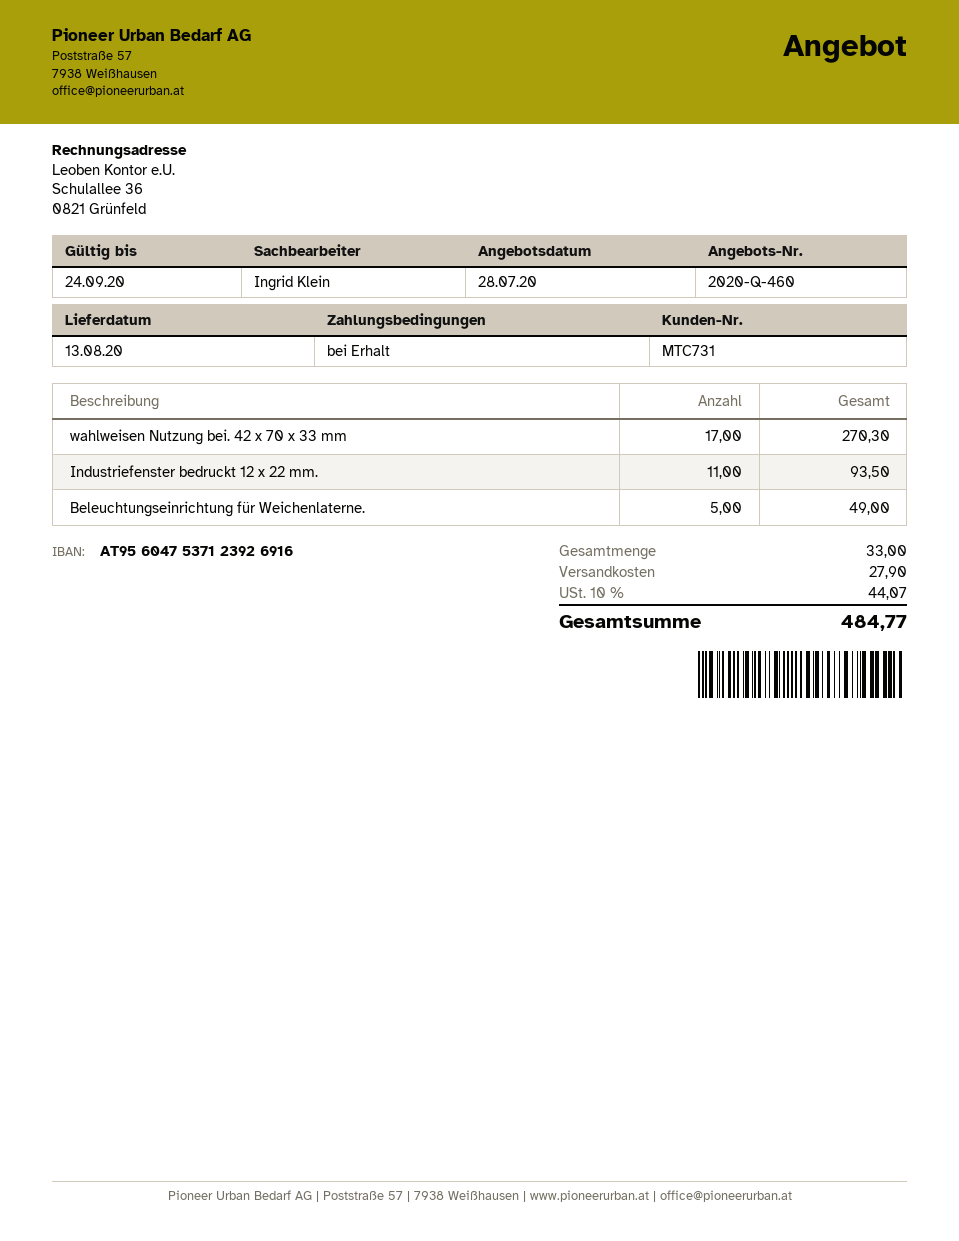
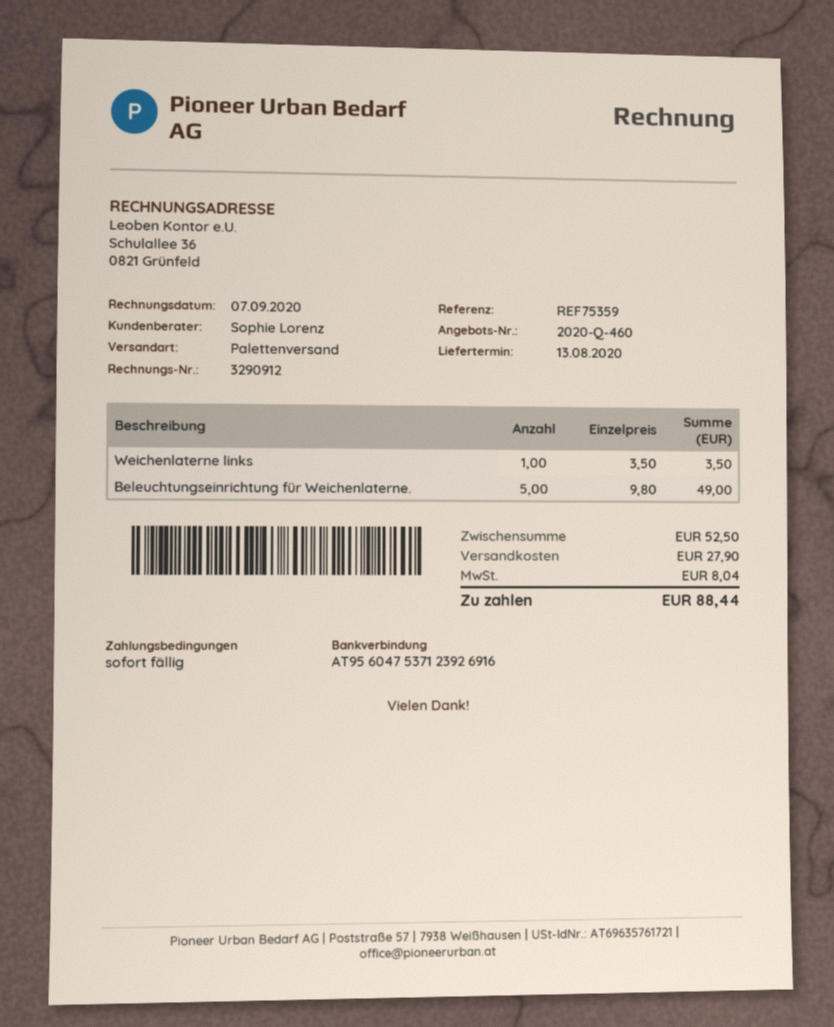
sales rep: Ingrid Klein -> Sophie Lorenz
wahlweisen Nutzung bei. 42 x 70 x 33 mm: 17 for 270.30 -> none
Industriefenster bedruckt 12 x 22 mm.: 11 for 93.50 -> none
Weichenlaterne links: none -> 1 for 3.50
tax: 44.07 -> 8.04
total: 484.77 -> 88.44

